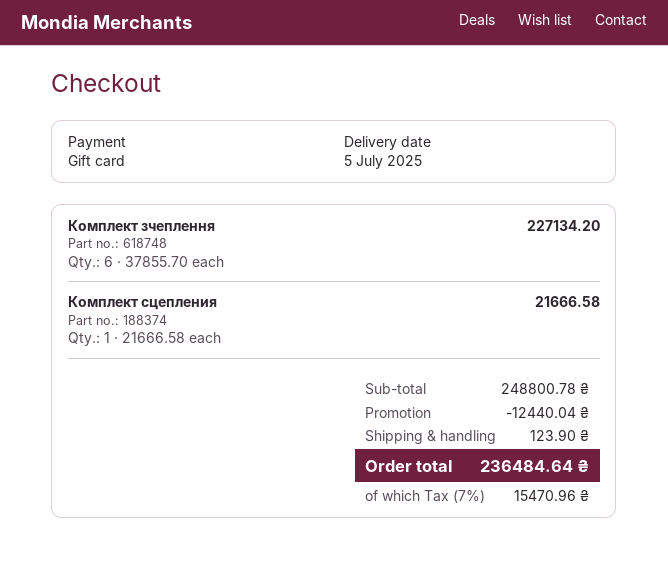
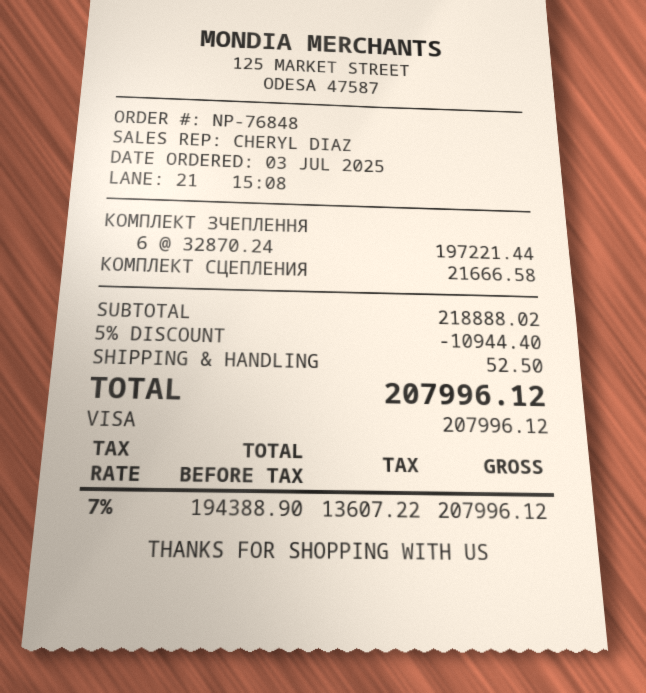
payment method: gift card -> Visa
Комплект зчеплення: 6 x 37855.70 = 227134.20 -> 6 x 32870.24 = 197221.44
subtotal: 248800.78 -> 218888.02
discount: 12440.04 -> 10944.40
shipping: 123.90 -> 52.50
tax: 7% = 15470.96 -> 7% = 13607.22
total: 236484.64 -> 207996.12

